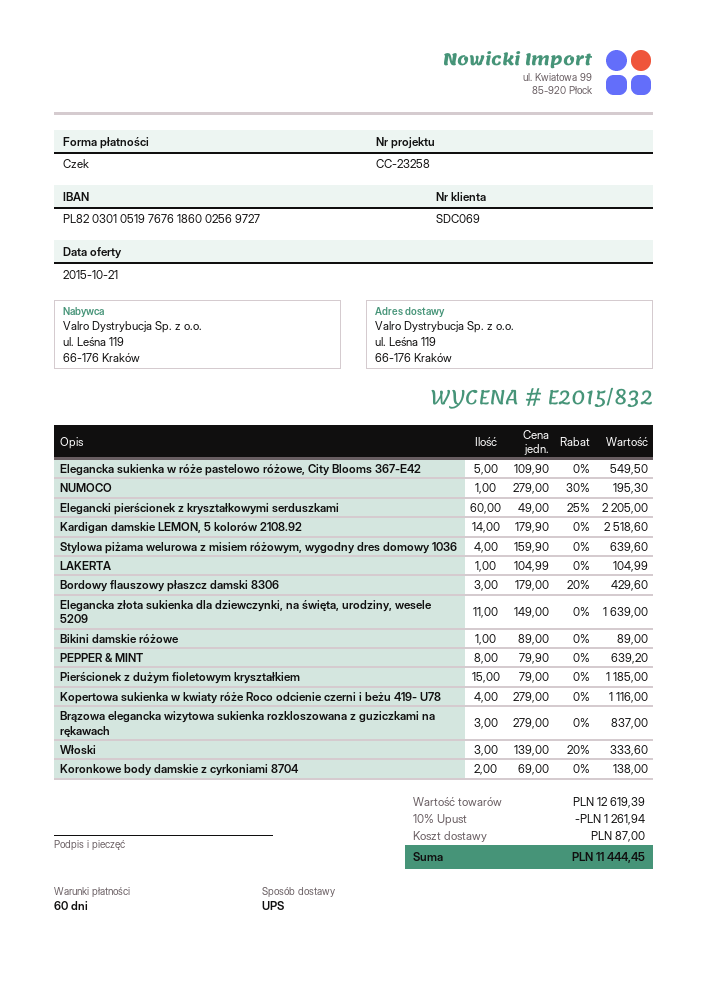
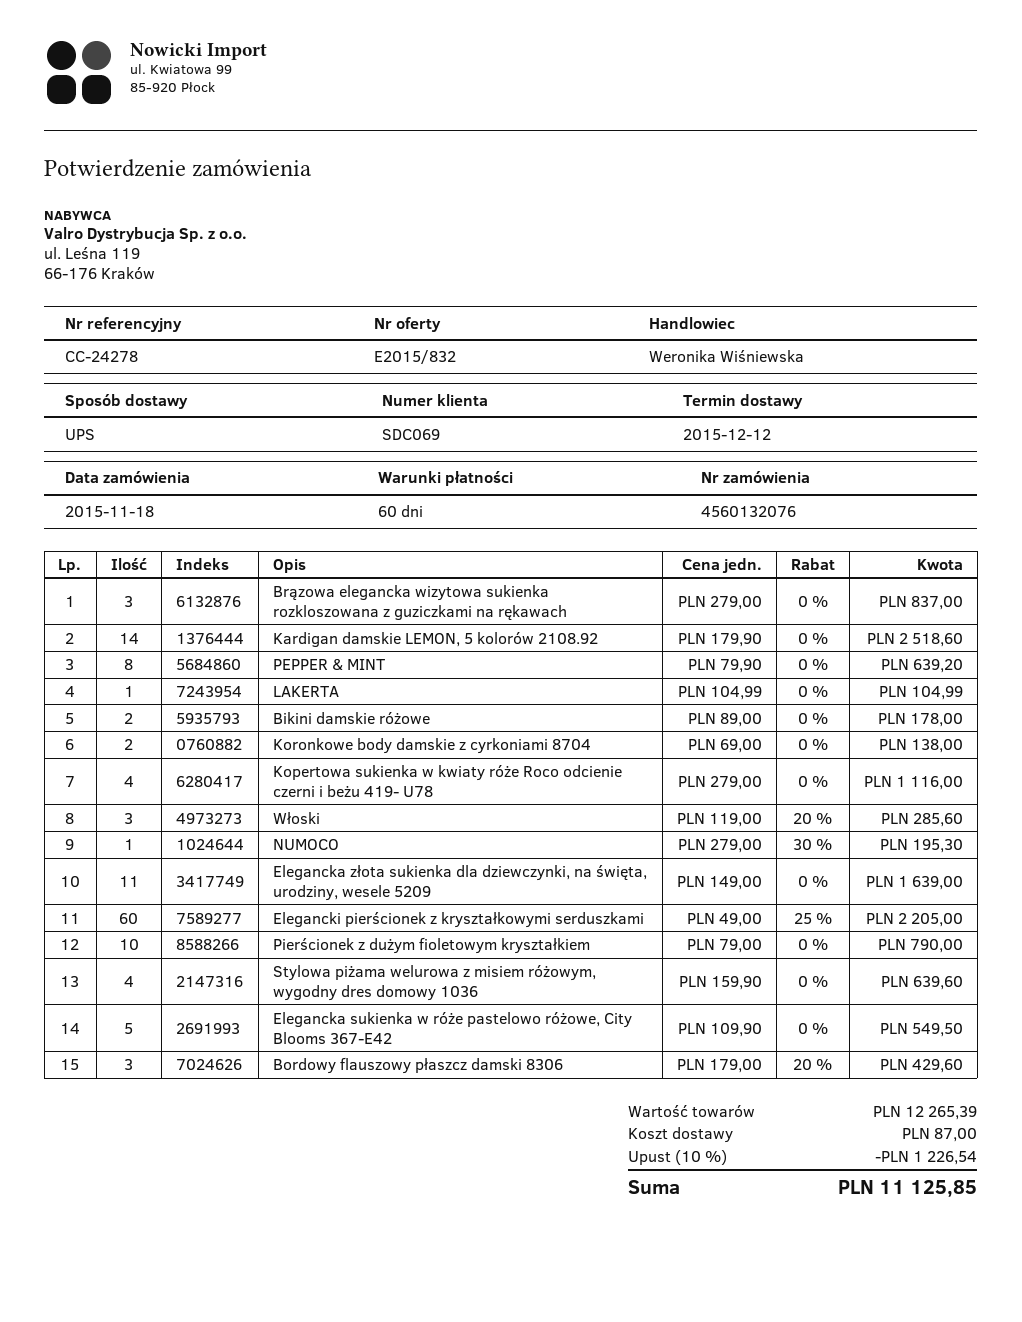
reference: CC-23258 -> CC-24278
Bikini damskie różowe: 1 x 89.00 = 89.00 -> 2 x 89.00 = 178.00
Pierścionek z dużym fioletowym kryształkiem: 15 x 79.00 = 1185.00 -> 10 x 79.00 = 790.00
Włoski: 3 x 139.00 - 20% = 333.60 -> 3 x 119.00 - 20% = 285.60
subtotal: 12619.39 -> 12265.39
discount: 10% = 1261.94 -> 10% = 1226.54
total: 11444.45 -> 11125.85

